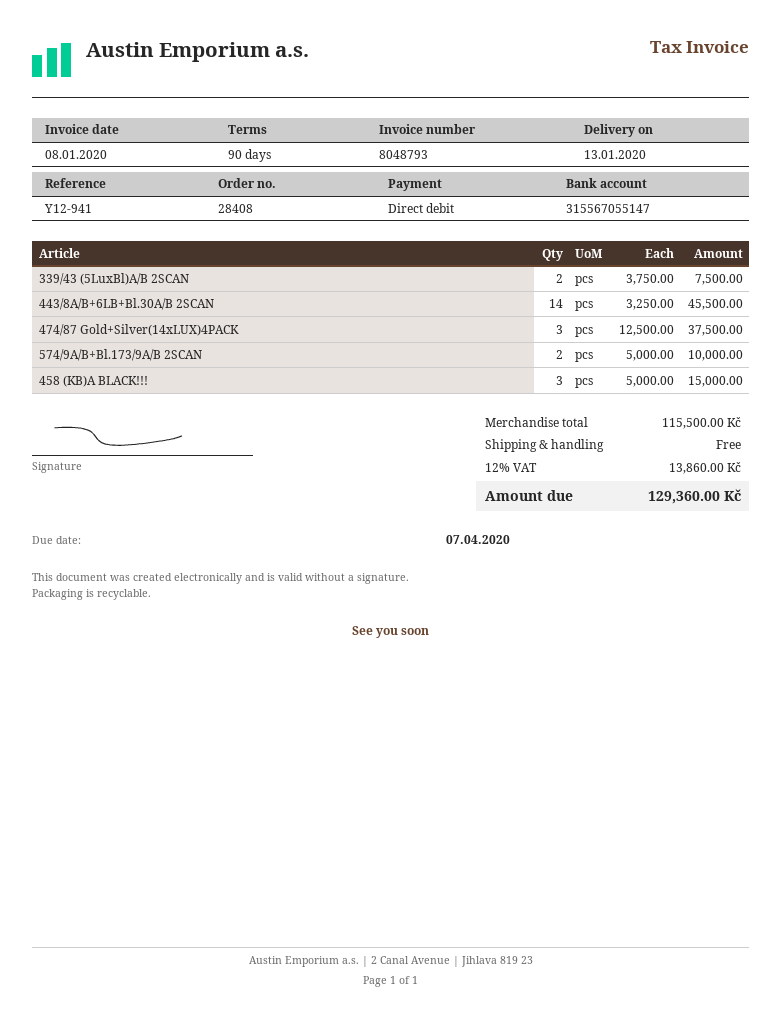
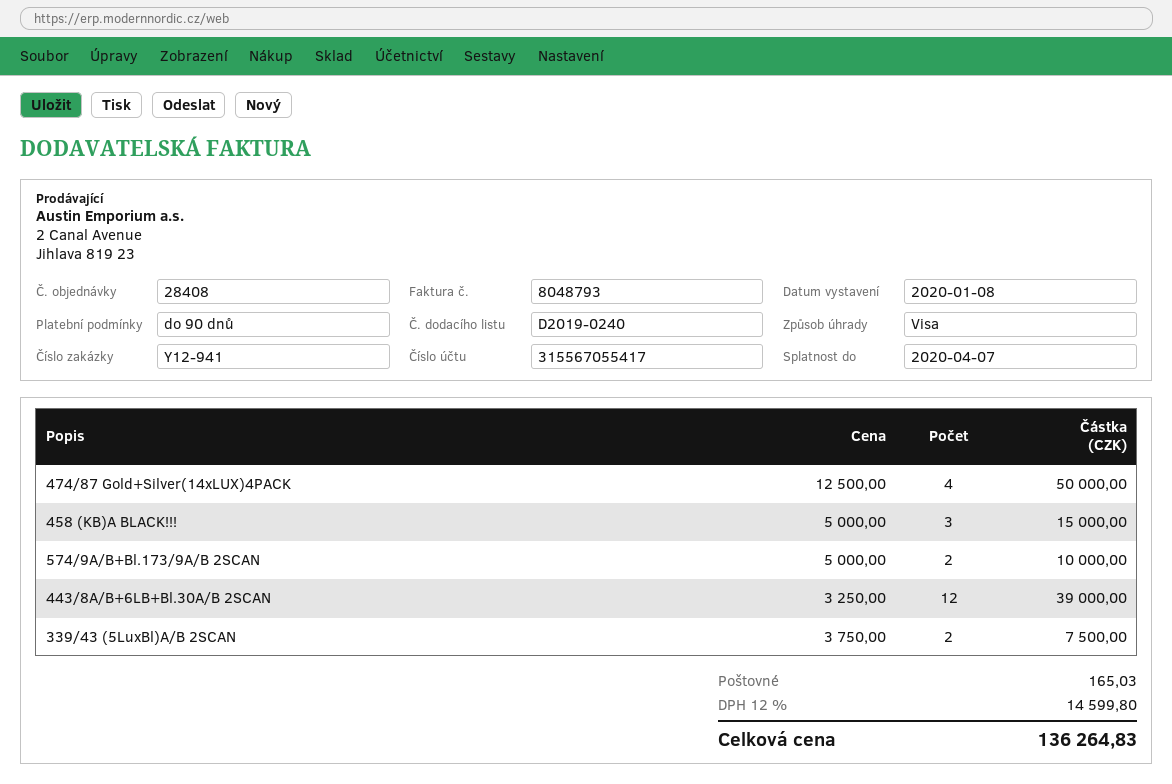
payment method: direct debit -> Visa
bank account: 315567055147 -> 315567055417
443/8A/B+6LB+Bl.30A/B 2SCAN: 14 x 3250.00 = 45500.00 -> 12 x 3250.00 = 39000.00
474/87 Gold+Silver(14xLUX)4PACK: 3 x 12500.00 = 37500.00 -> 4 x 12500.00 = 50000.00
shipping: 0.00 -> 165.03
tax: 12% = 13860.00 -> 12% = 14599.80
total: 129360.00 -> 136264.83

